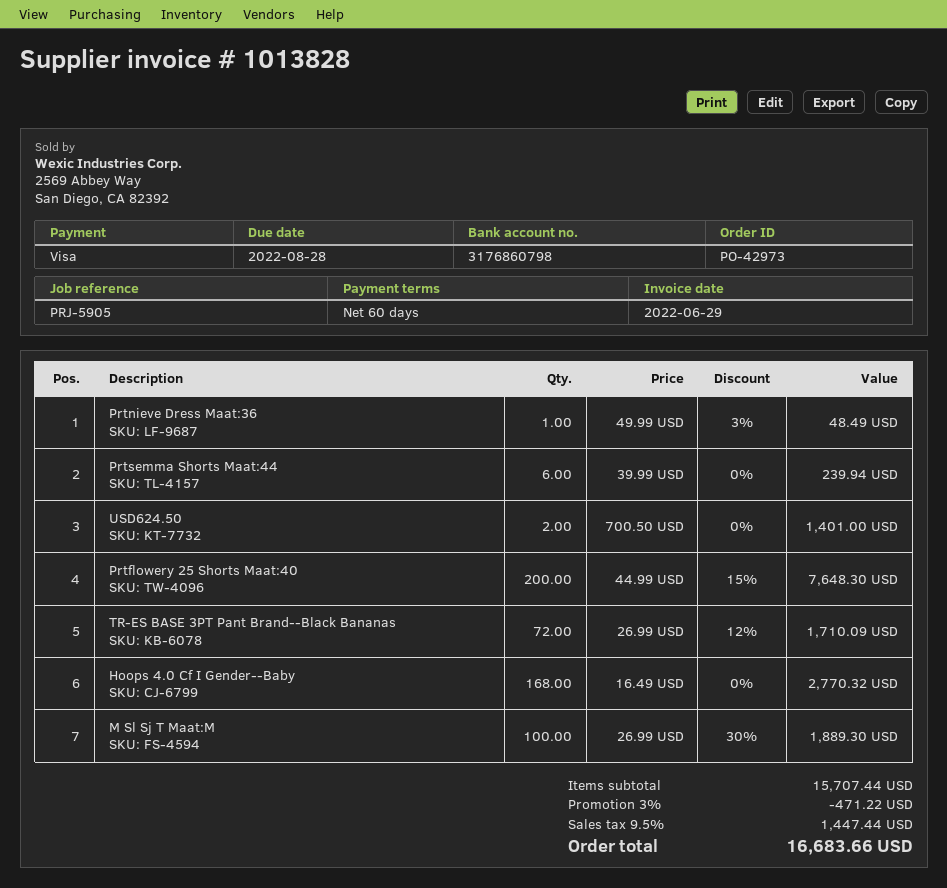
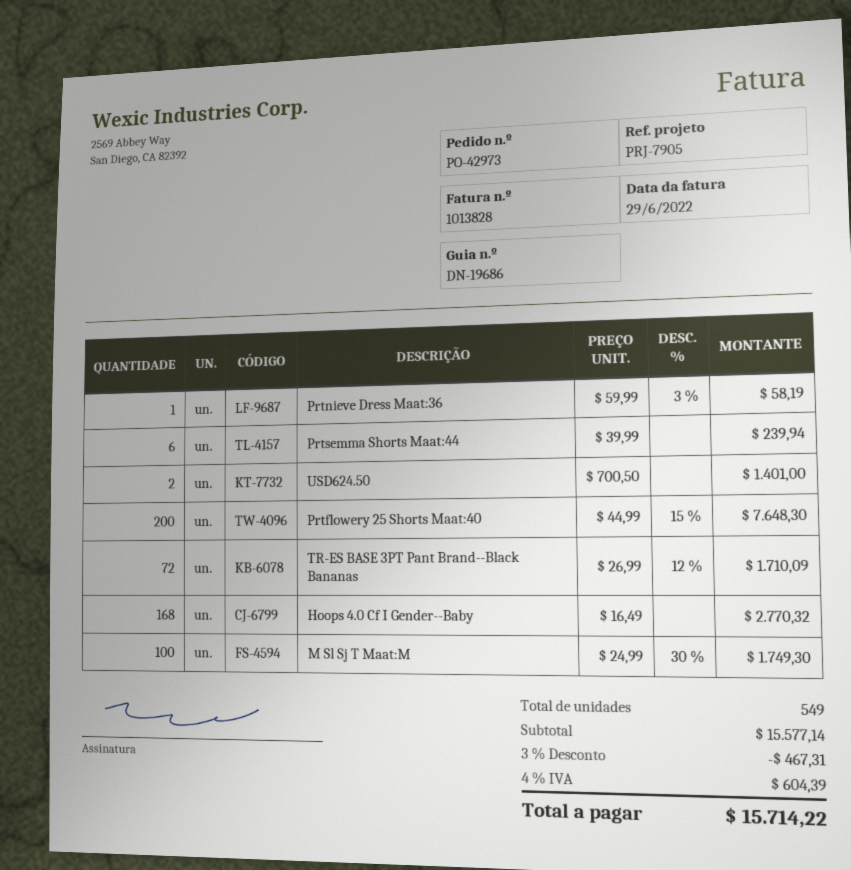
reference: PRJ-5905 -> PRJ-7905
Prtnieve Dress Maat:36: 1 x 49.99 - 3% = 48.49 -> 1 x 59.99 - 3% = 58.19
M Sl Sj T Maat:M: 100 x 26.99 - 30% = 1889.30 -> 100 x 24.99 - 30% = 1749.30
subtotal: 15707.44 -> 15577.14
discount: 3% = 471.22 -> 3% = 467.31
tax: 9.5% = 1447.44 -> 4% = 604.39
total: 16683.66 -> 15714.22

